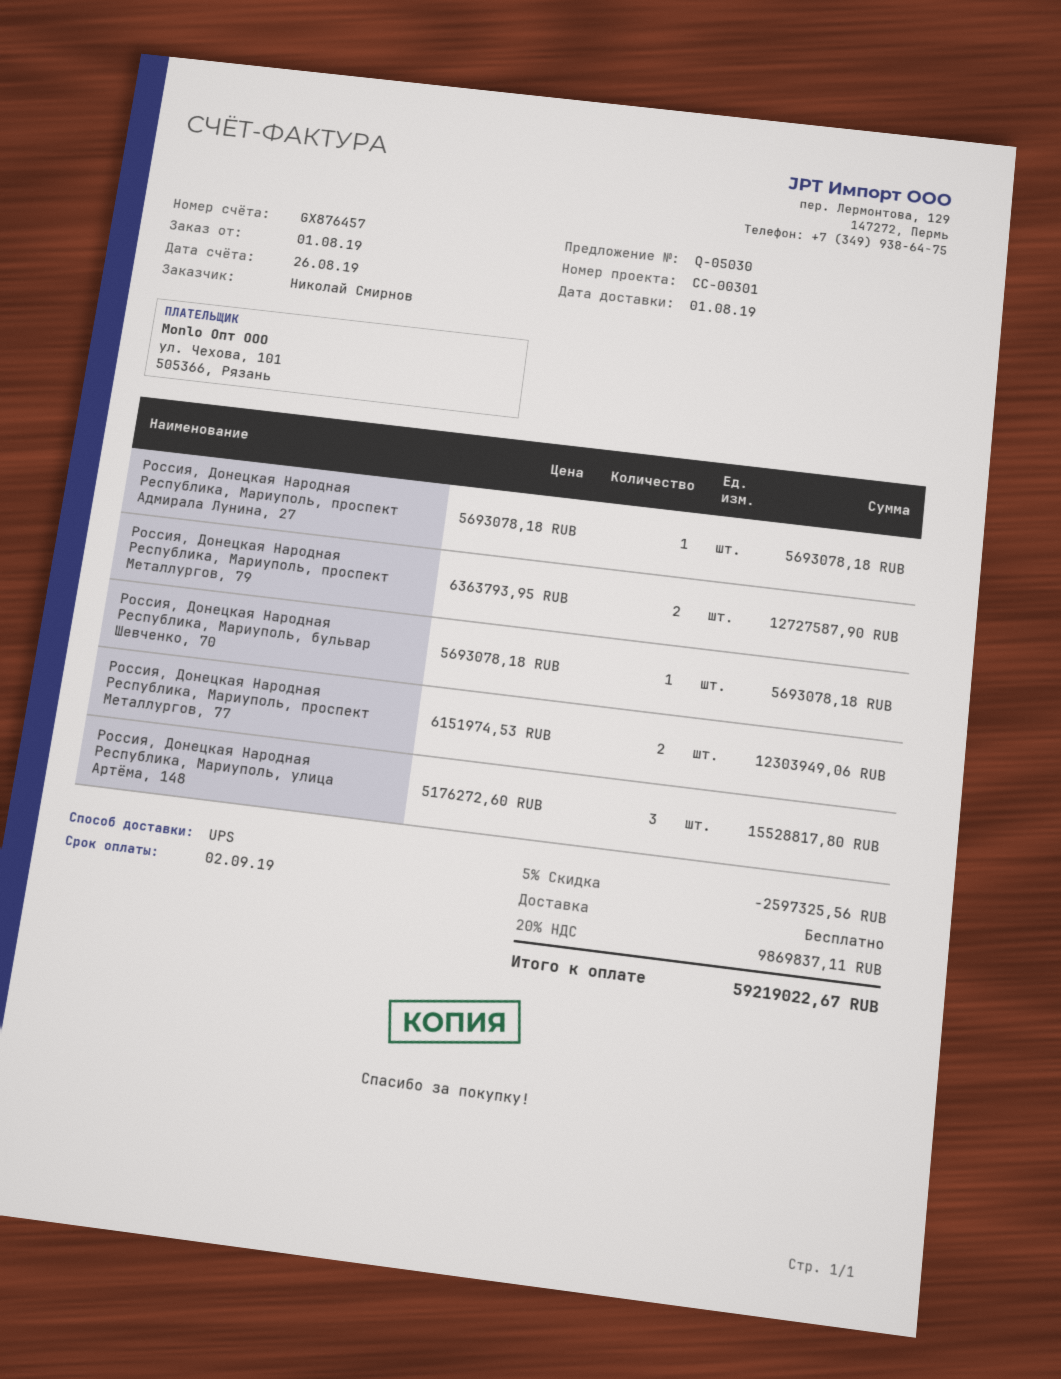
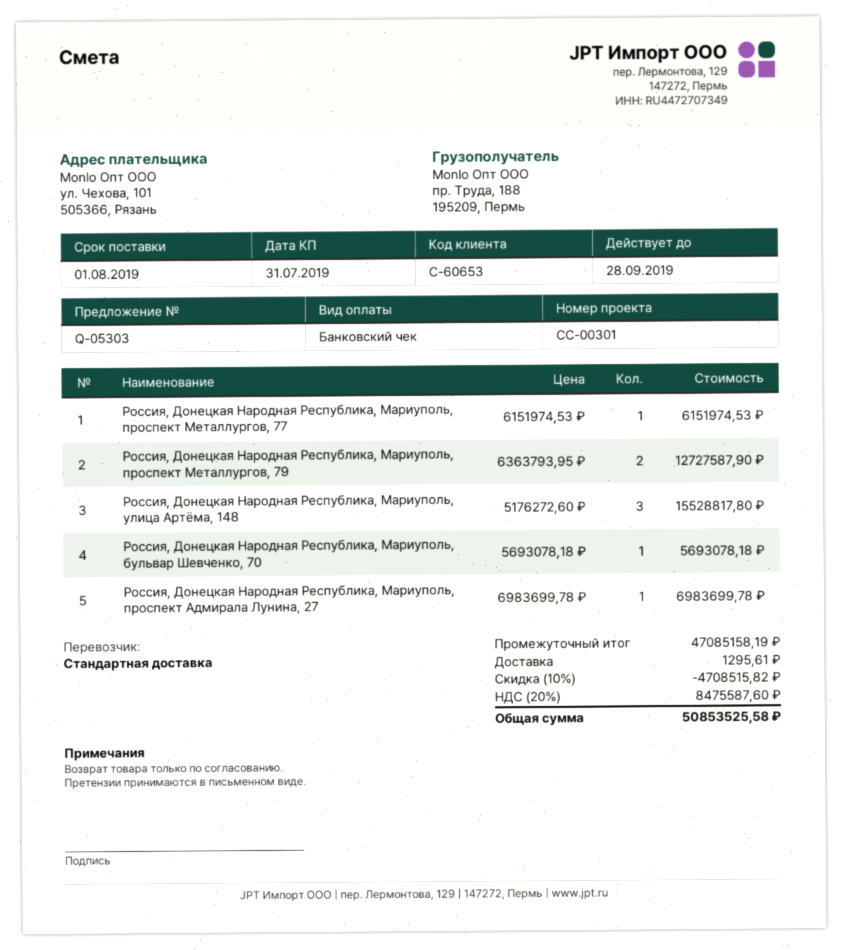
quote number: Q-05030 -> Q-05303
shipping method: UPS -> standard
Россия, Донецкая Народная Республика, Мариуполь, проспект Адмирала Лунина, 27: 1 x 5693078.18 = 5693078.18 -> 1 x 6983699.78 = 6983699.78
Россия, Донецкая Народная Республика, Мариуполь, проспект Металлургов, 77: 2 x 6151974.53 = 12303949.06 -> 1 x 6151974.53 = 6151974.53
discount: 5% = 2597325.56 -> 10% = 4708515.82
shipping: 0.00 -> 1295.61
tax: 20% = 9869837.11 -> 20% = 8475587.60
total: 59219022.67 -> 50853525.58

